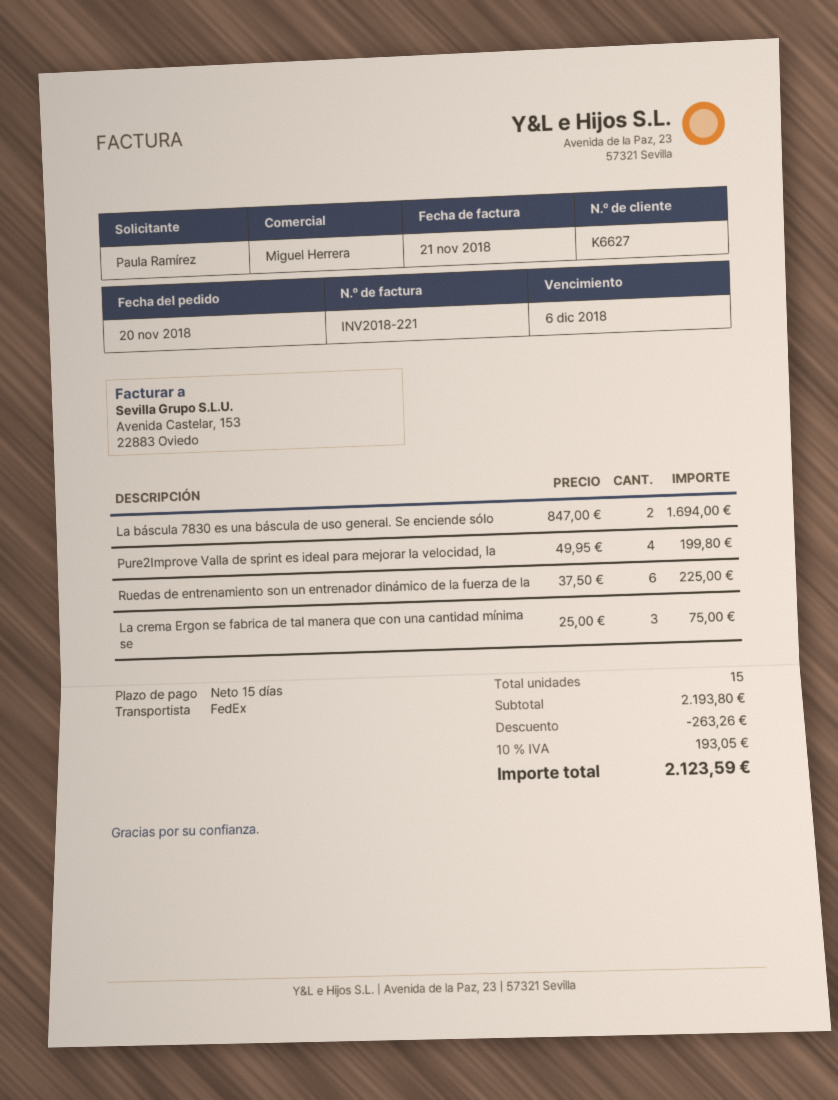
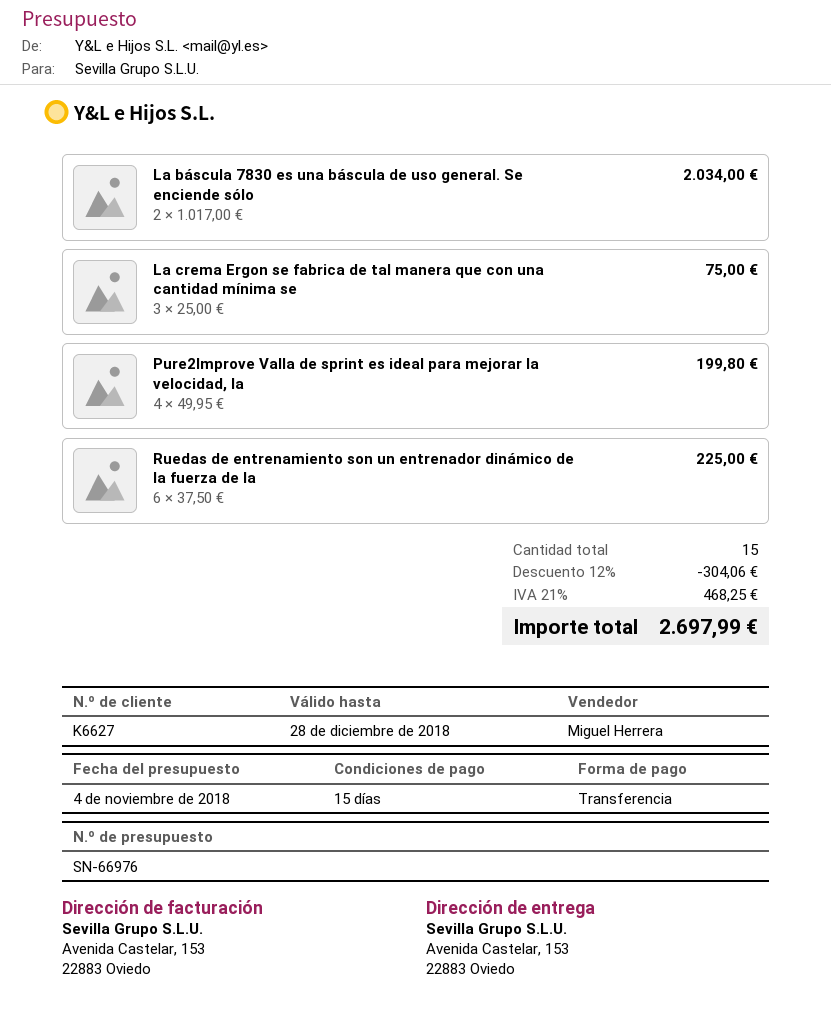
La báscula 7830 es una báscula de uso general. Se enciende sólo: 2 x 847.00 = 1694.00 -> 2 x 1017.00 = 2034.00
discount: 263.26 -> 304.06
tax: 10% = 193.05 -> 21% = 468.25
total: 2123.59 -> 2697.99

